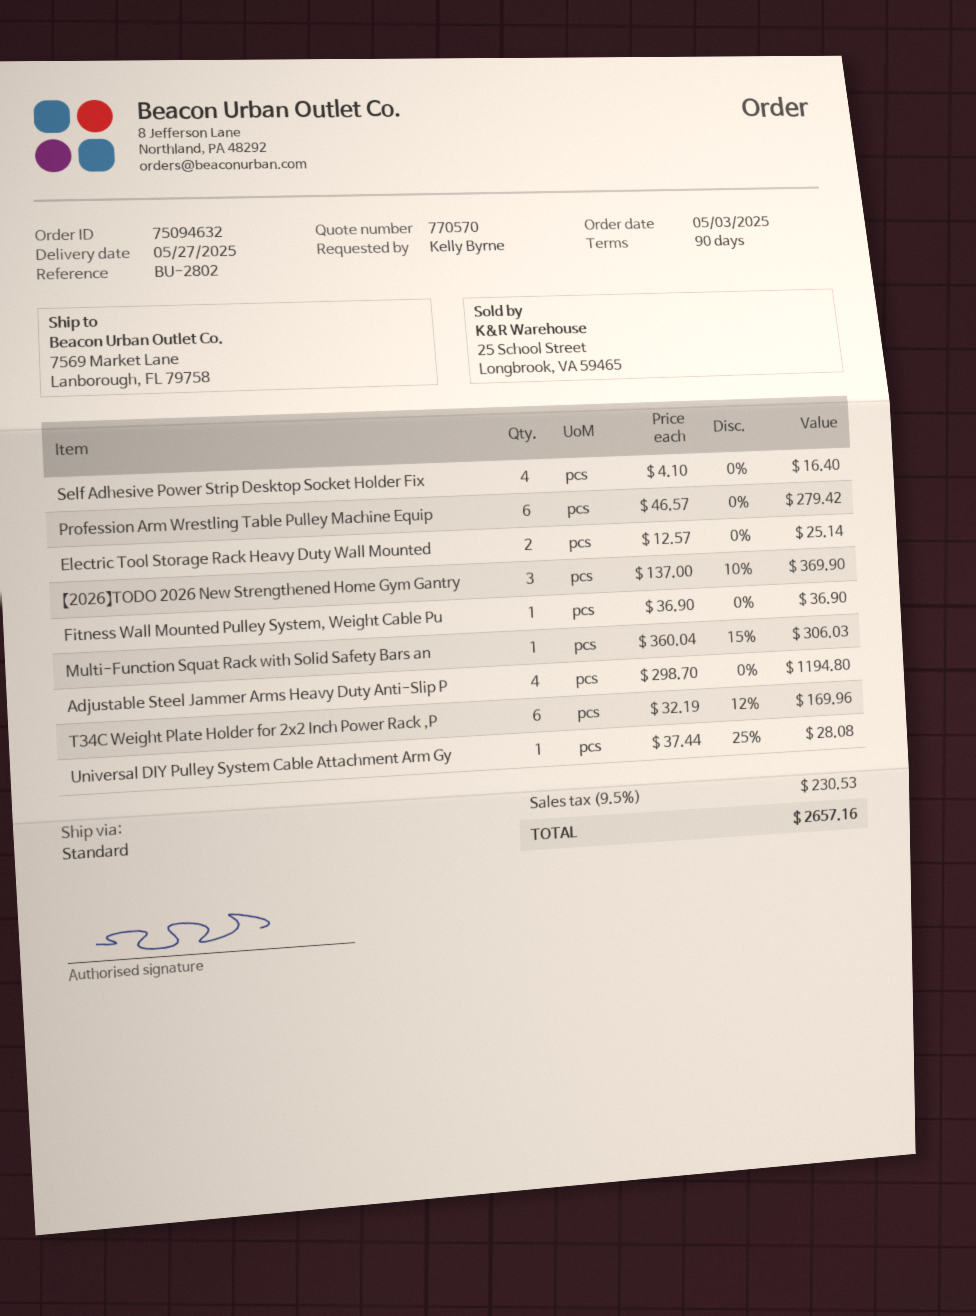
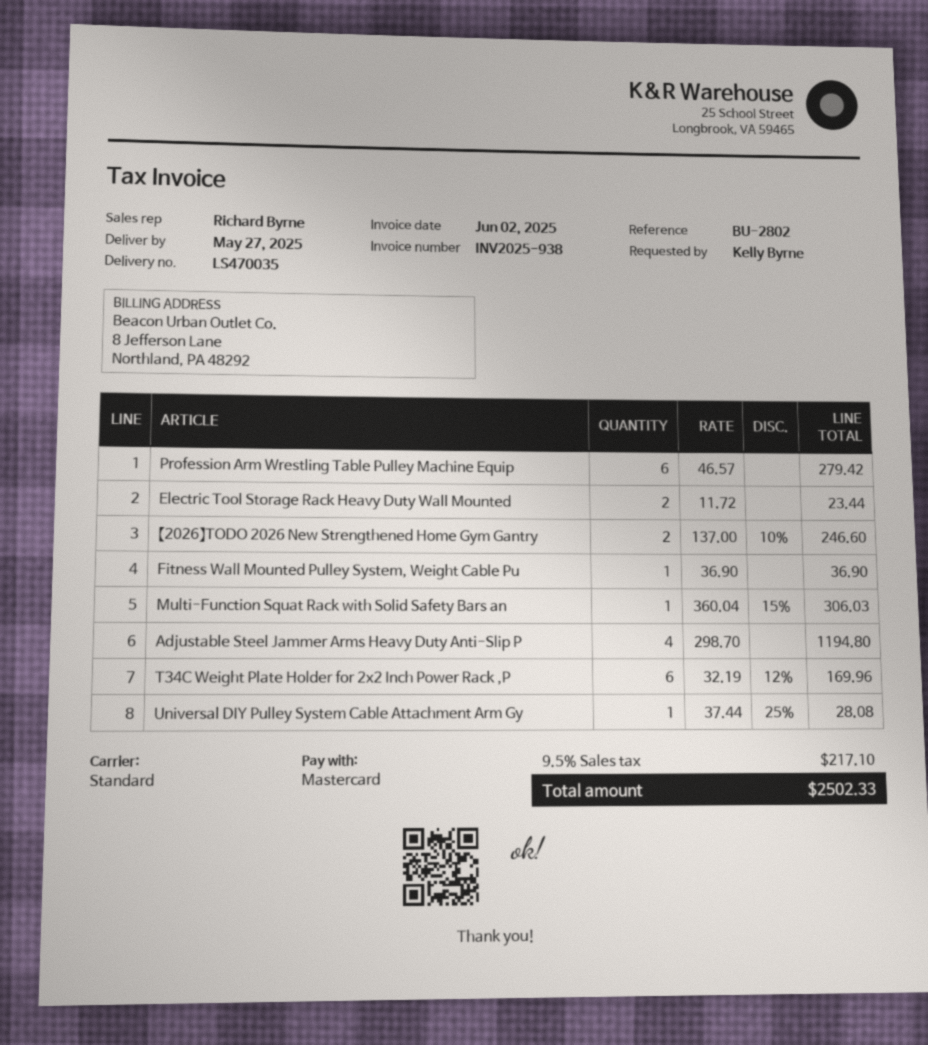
Self Adhesive Power Strip Desktop Socket Holder Fix: 4 x 4.10 = 16.40 -> none
Electric Tool Storage Rack Heavy Duty Wall Mounted: 2 x 12.57 = 25.14 -> 2 x 11.72 = 23.44
【2026】TODO 2026 New Strengthened Home Gym Gantry: 3 x 137.00 - 10% = 369.90 -> 2 x 137.00 - 10% = 246.60
tax: 9.5% = 230.53 -> 9.5% = 217.10
total: 2657.16 -> 2502.33

